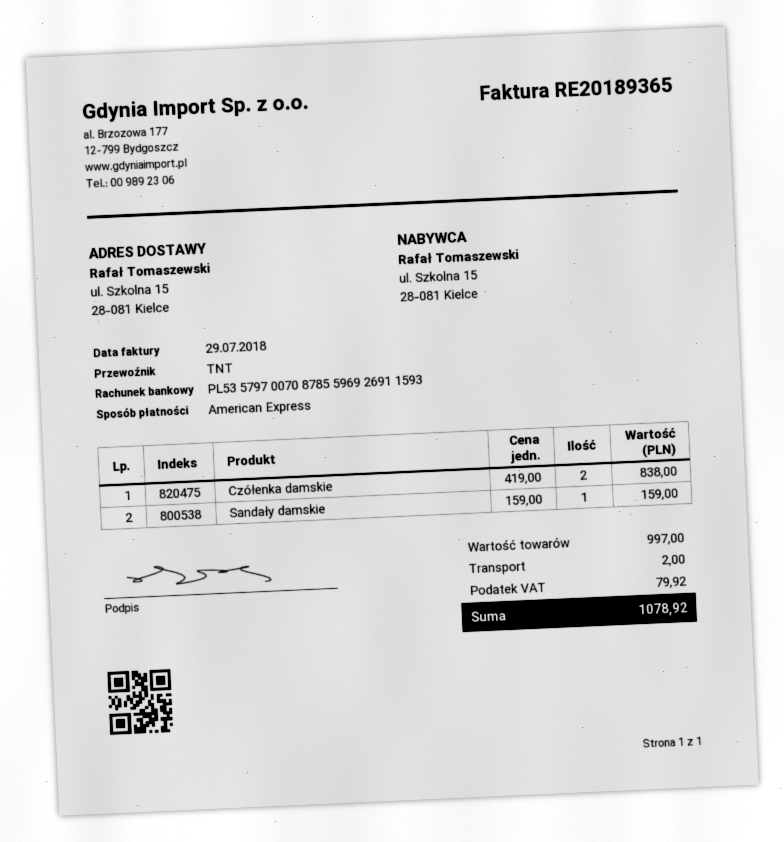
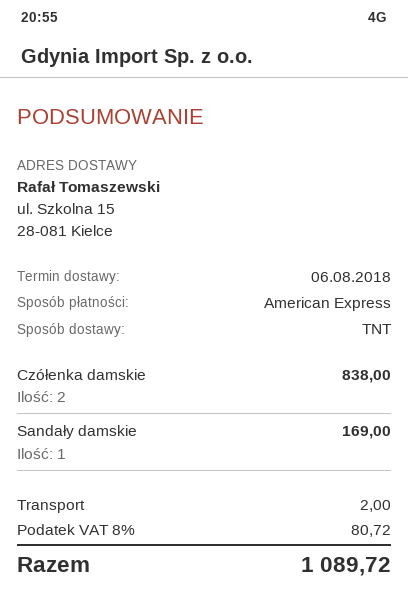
Sandały damskie: 1 for 159.00 -> 1 for 169.00
tax: 79.92 -> 80.72
total: 1078.92 -> 1089.72

